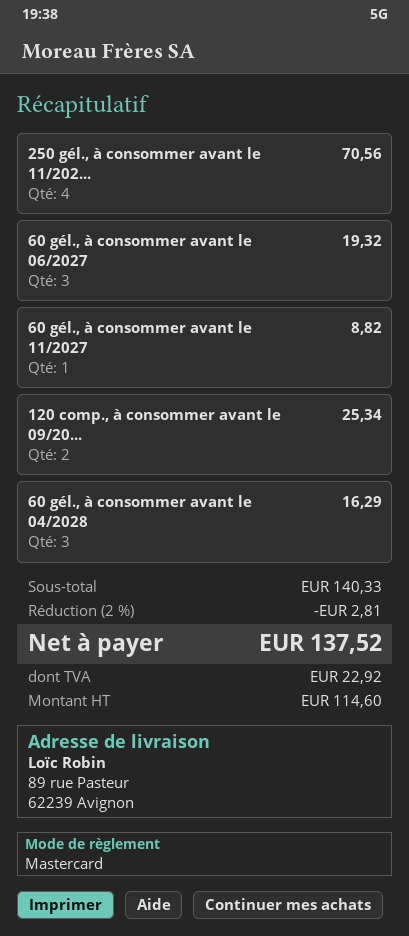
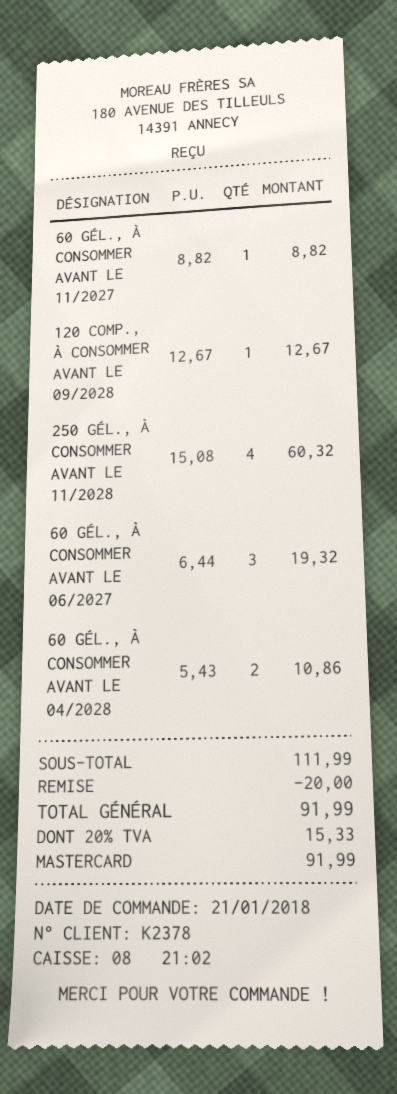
250 gél., à consommer avant le 11/202...: 4 for 70.56 -> 4 for 60.32
120 comp., à consommer avant le 09/20...: 2 for 25.34 -> 1 for 12.67
60 gél., à consommer avant le 04/2028: 3 for 16.29 -> 2 for 10.86
subtotal: 140.33 -> 111.99
discount: 2.81 -> 20.00
tax: 22.92 -> 15.33
total: 137.52 -> 91.99

